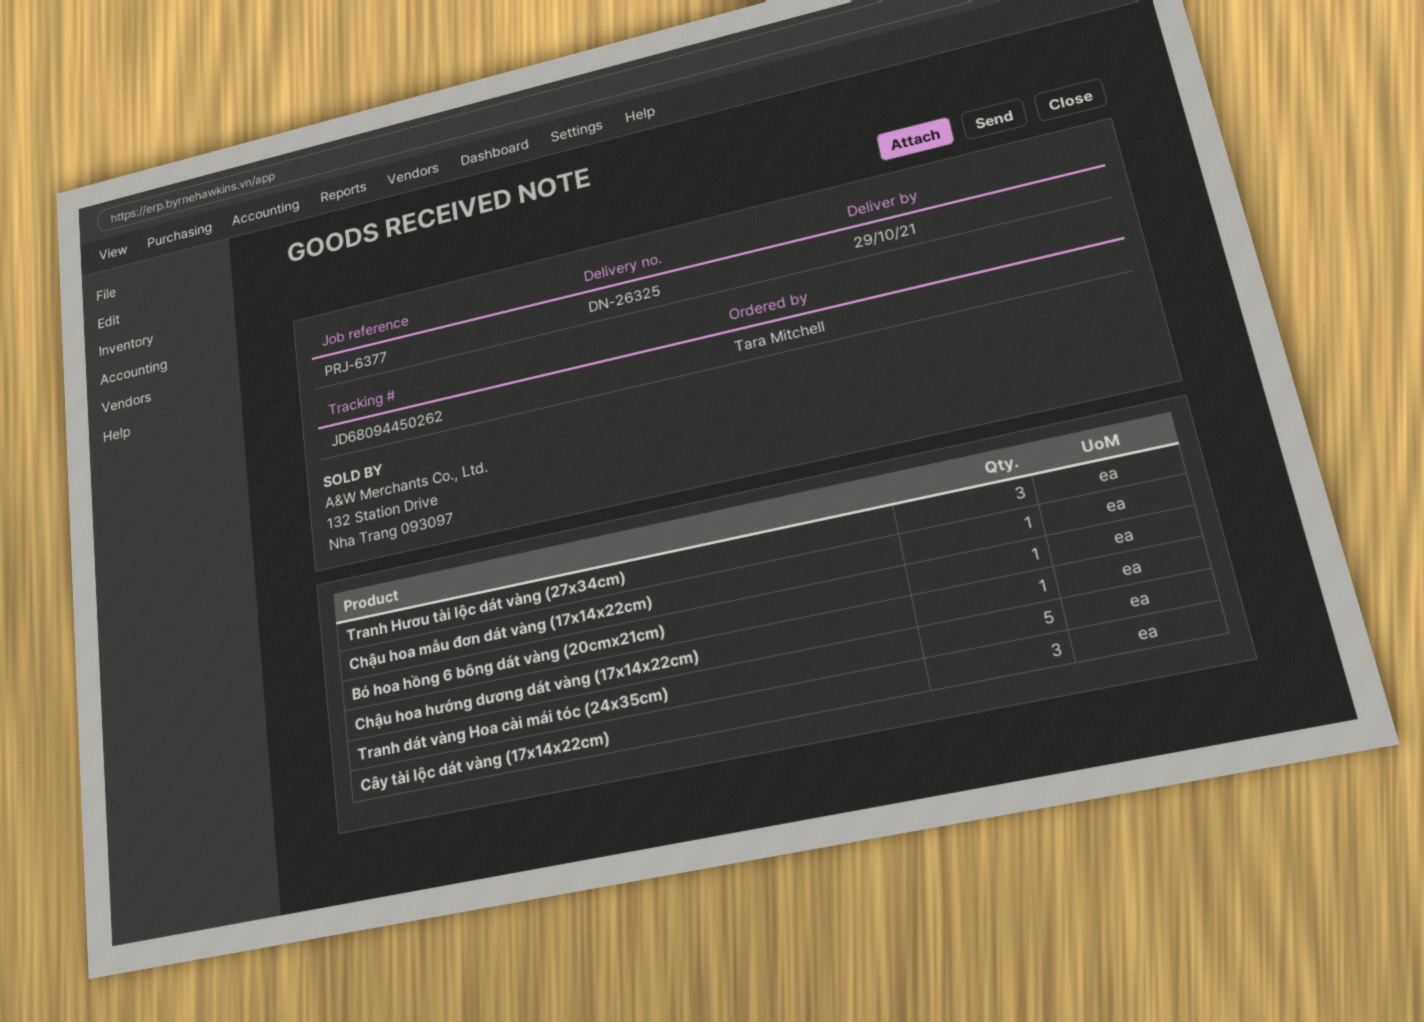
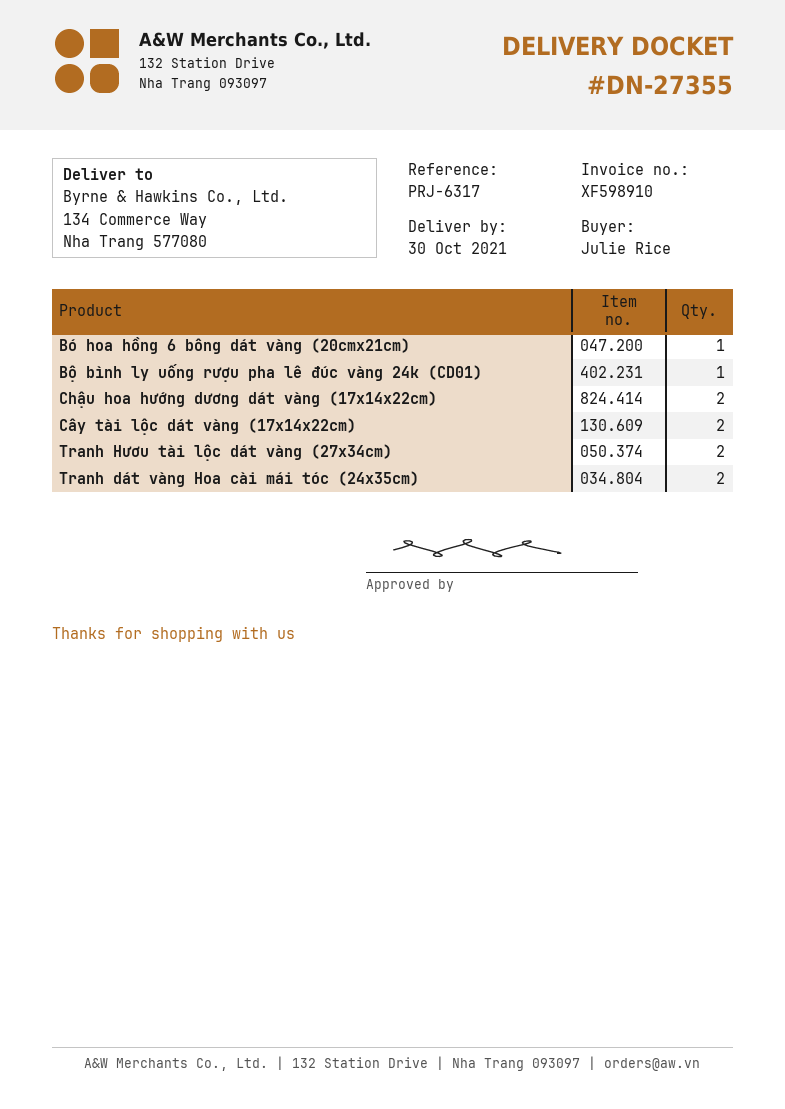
delivery note number: DN-26325 -> DN-27355
delivery date: 2021-10-29 -> 2021-10-30
reference: PRJ-6377 -> PRJ-6317
ordered by: Tara Mitchell -> Julie Rice
Tranh Hươu tài lộc dát vàng (27x34cm): 3 -> 2
Chậu hoa mẫu đơn dát vàng (17x14x22cm): 1 -> none
Chậu hoa hướng dương dát vàng (17x14x22cm): 1 -> 2
Tranh dát vàng Hoa cài mái tóc (24x35cm): 5 -> 2
Cây tài lộc dát vàng (17x14x22cm): 3 -> 2
Bộ bình ly uống rượu pha lê đúc vàng 24k (CD01): none -> 1

